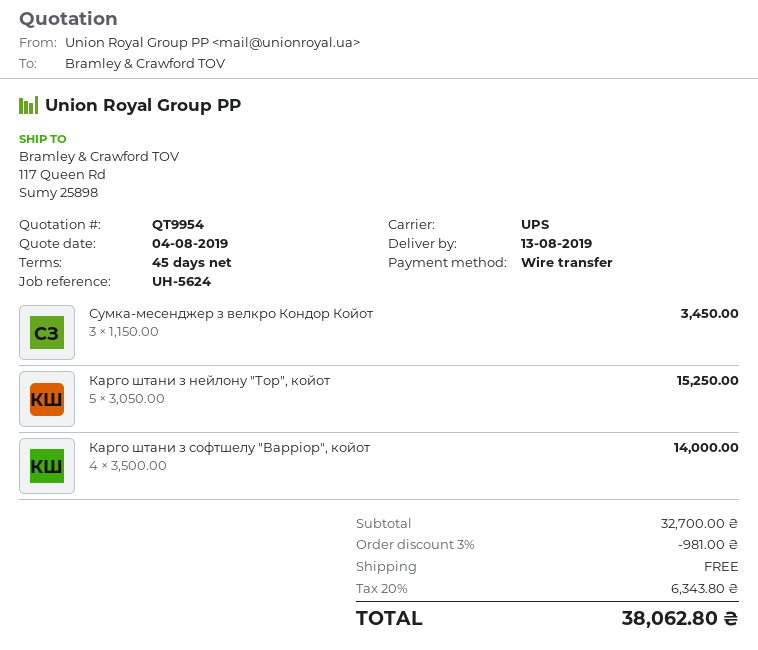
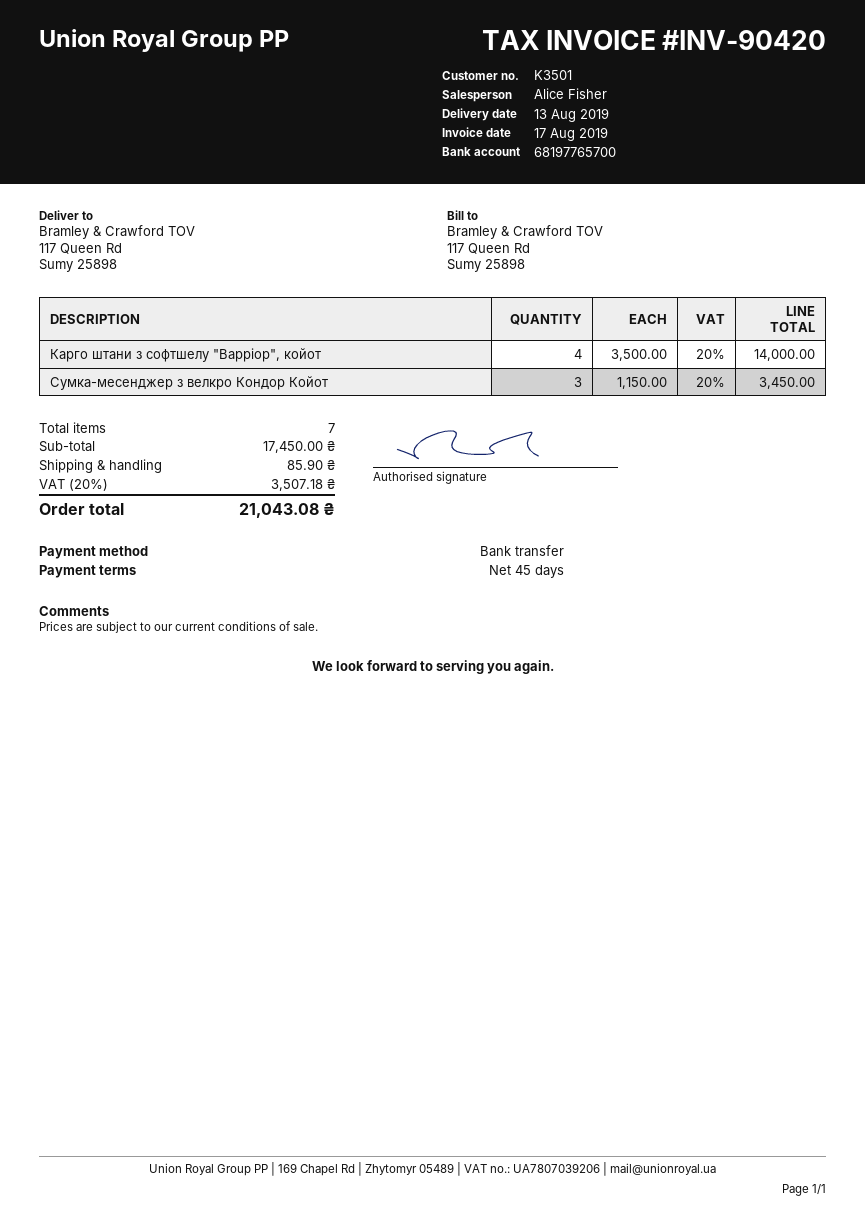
Карго штани з нейлону "Тор", койот: 5 x 3050.00 = 15250.00 -> none
subtotal: 32700.00 -> 17450.00
discount: 3% = 981.00 -> none
shipping: 0.00 -> 85.90
tax: 20% = 6343.80 -> 20% = 3507.18
total: 38062.80 -> 21043.08

